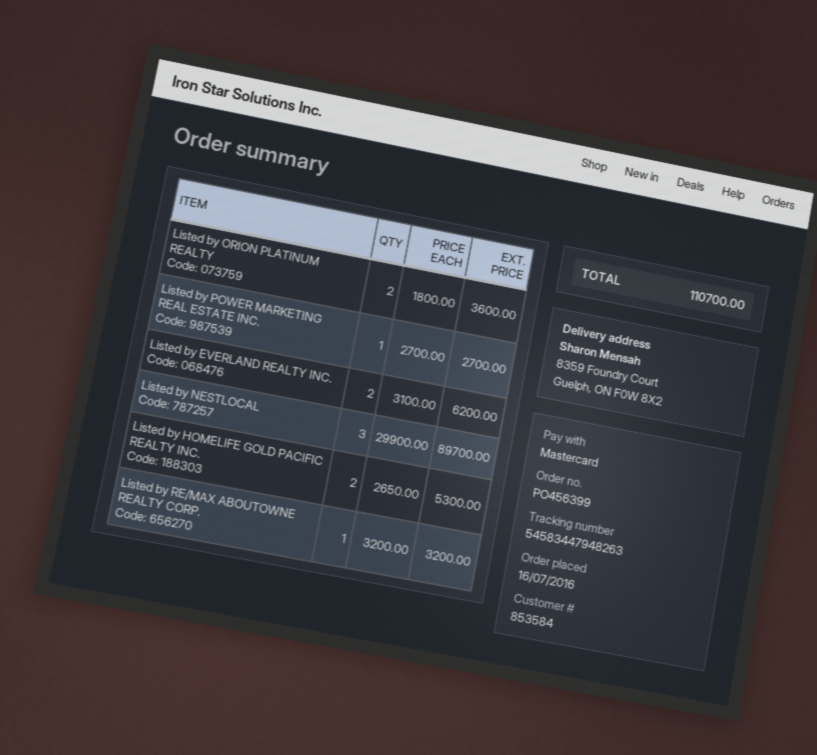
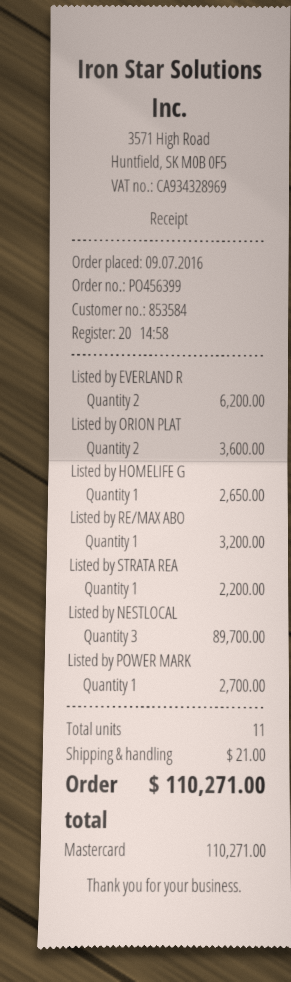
order date: 2016-07-16 -> 2016-07-09
Listed by HOMELIFE GOLD PACIFIC REALTY INC.: 2 for 5300.00 -> 1 for 2650.00
Listed by STRATA REA: none -> 1 for 2200.00
shipping: none -> 21.00
total: 110700.00 -> 110271.00

